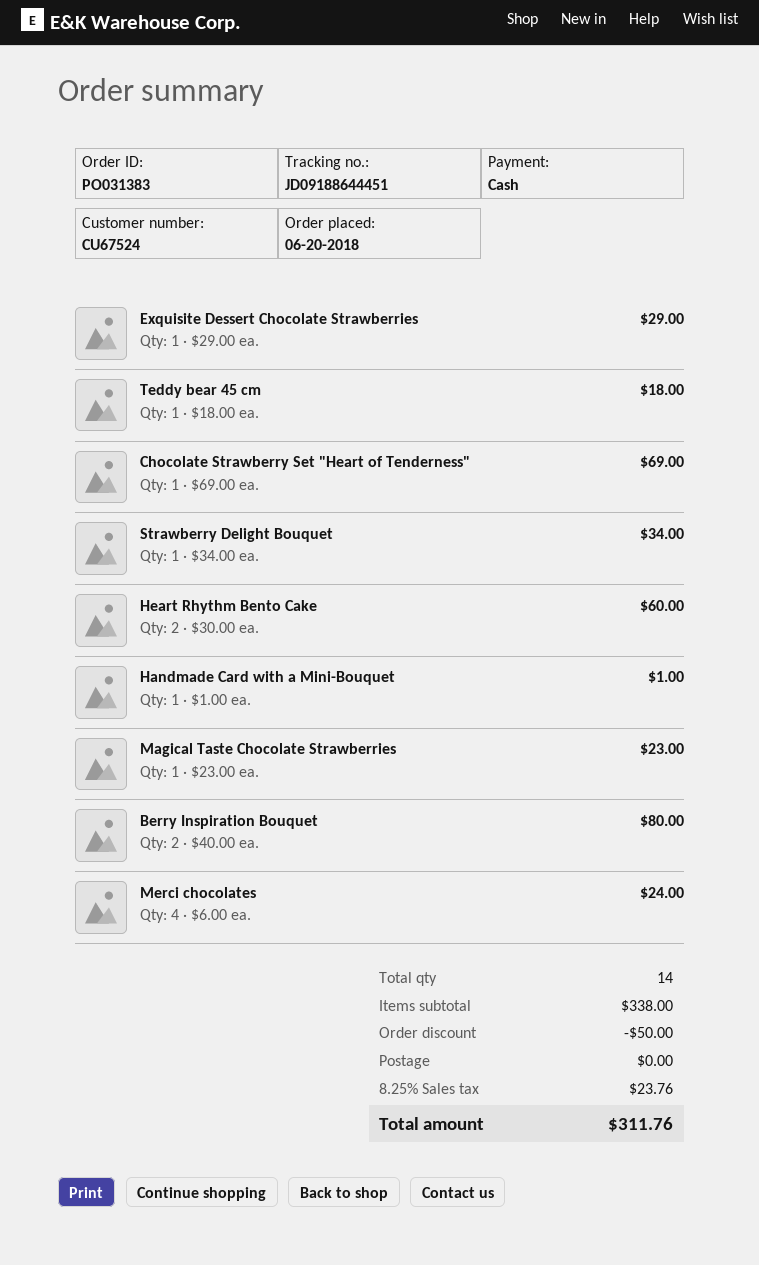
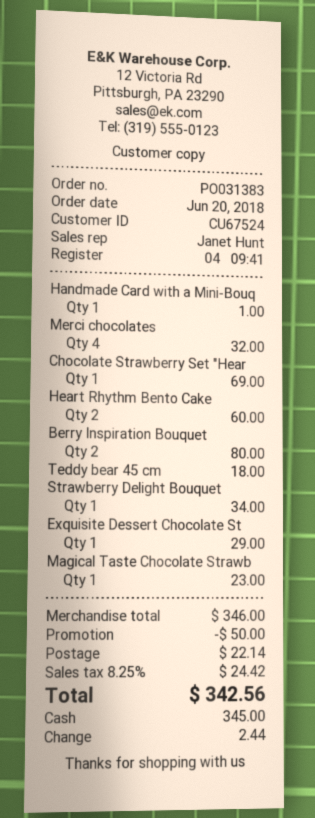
Merci chocolates: 4 for 24.00 -> 4 for 32.00
subtotal: 338.00 -> 346.00
shipping: 0.00 -> 22.14
tax: 8.25% = 23.76 -> 8.25% = 24.42
total: 311.76 -> 342.56

